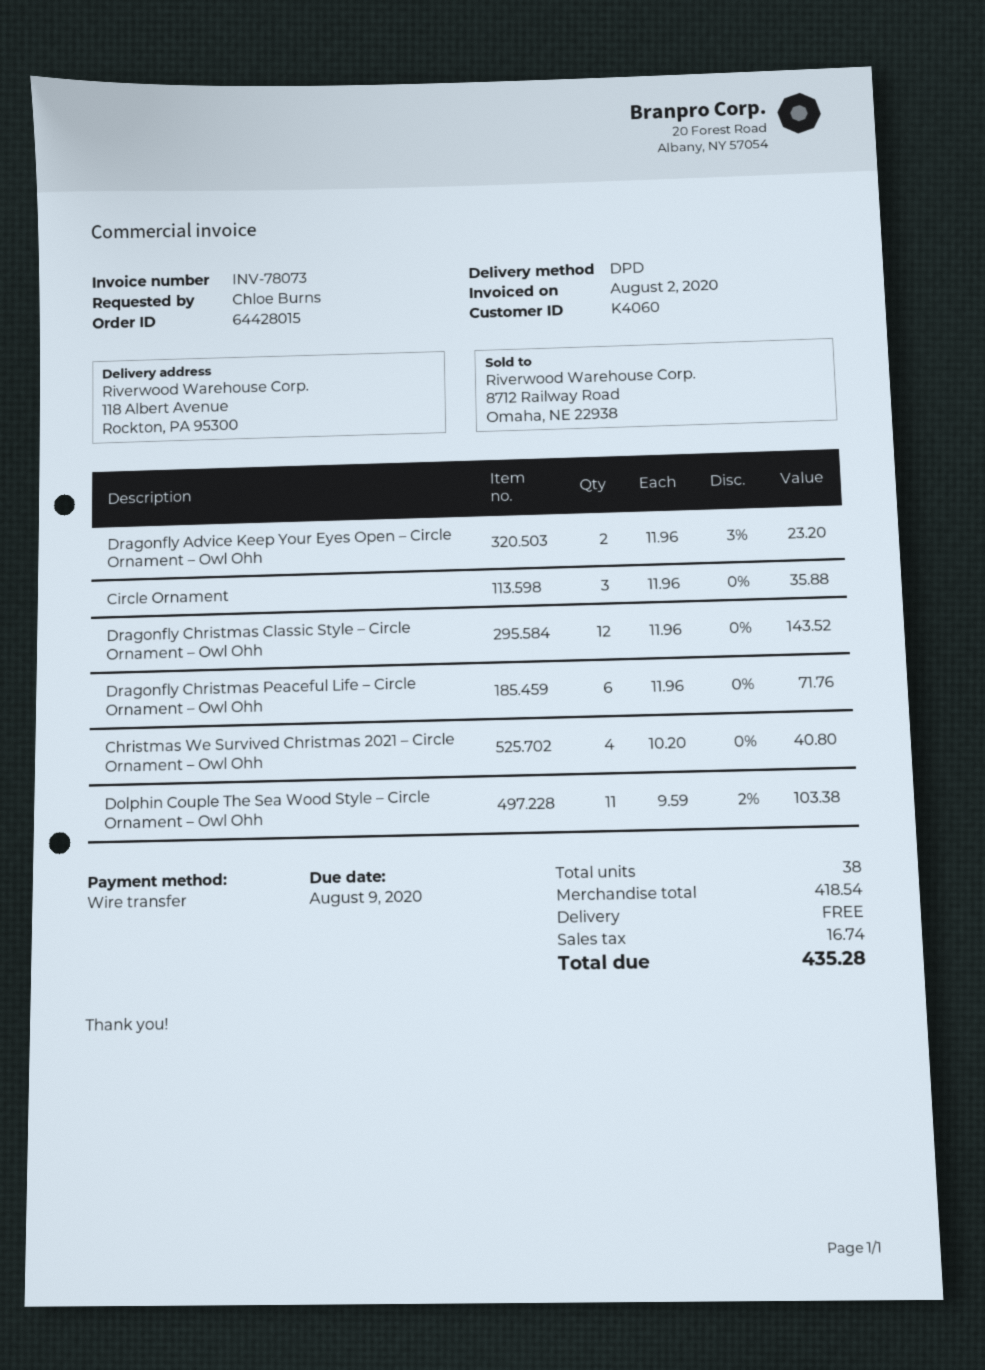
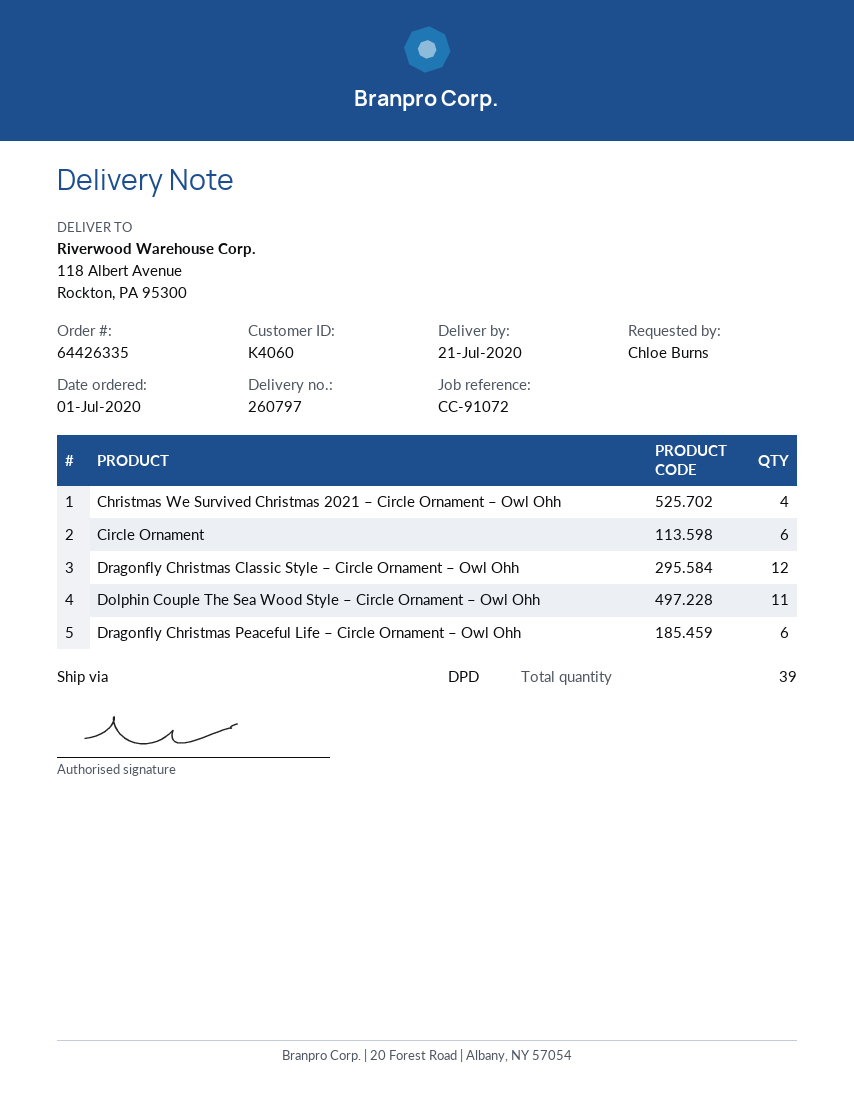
order number: 64428015 -> 64426335
Dragonfly Advice Keep Your Eyes Open – Circle Ornament – Owl Ohh: 2 -> none
Circle Ornament: 3 -> 6
total quantity: 38 -> 39

